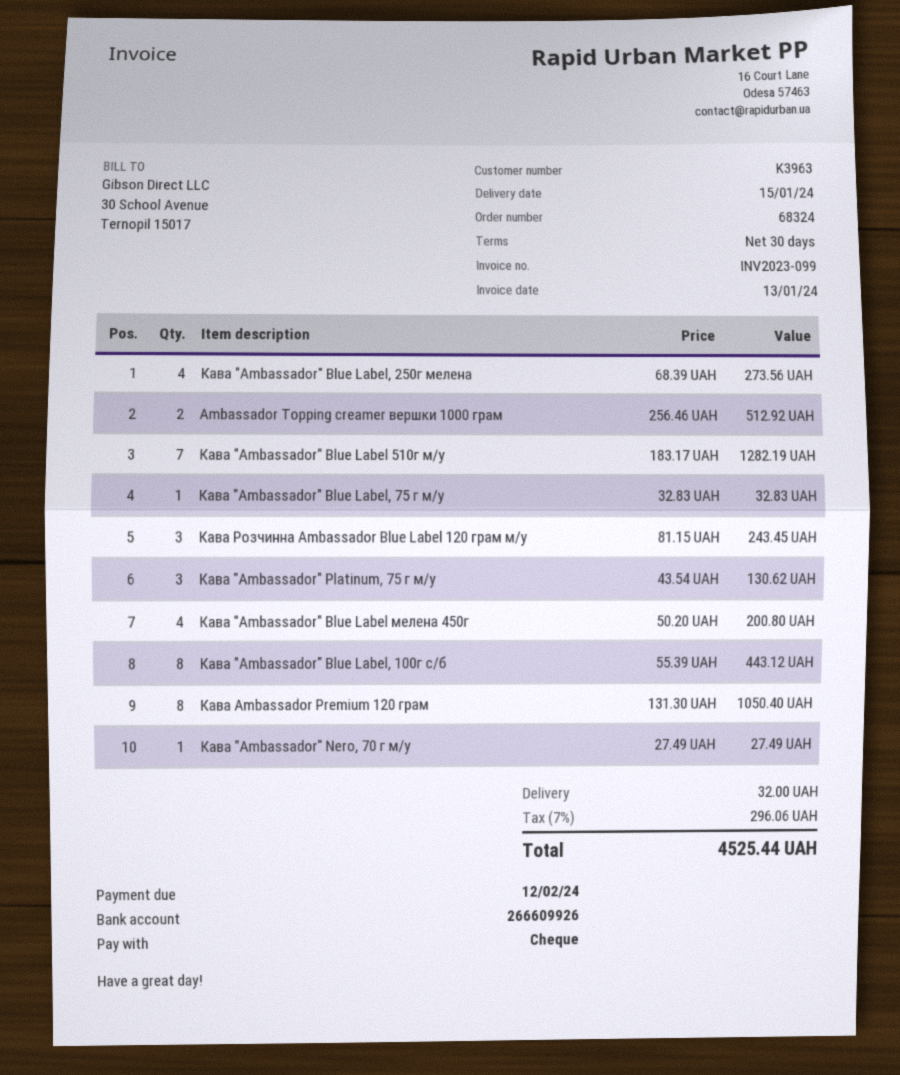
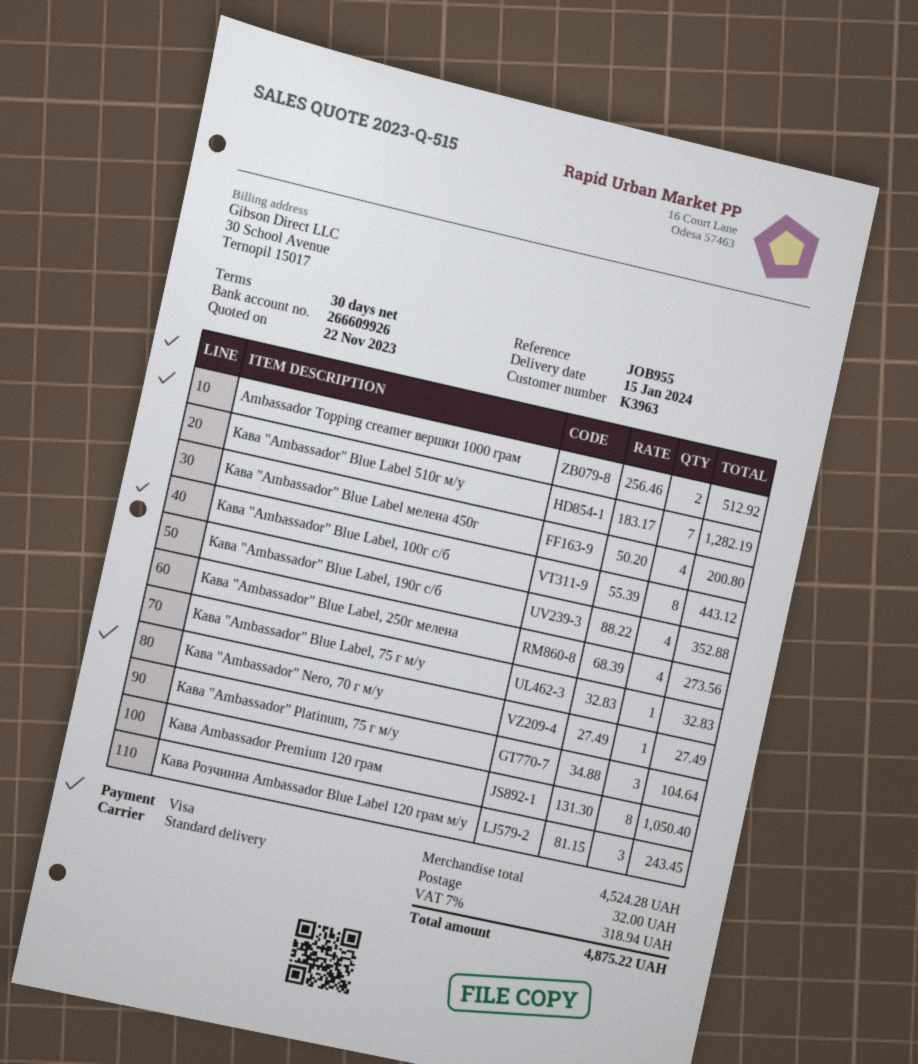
payment method: cheque -> Visa
Кава "Ambassador" Platinum, 75 г м/у: 3 x 43.54 = 130.62 -> 3 x 34.88 = 104.64
Кава "Ambassador" Blue Label, 190г с/б: none -> 4 x 88.22 = 352.88
tax: 7% = 296.06 -> 7% = 318.94
total: 4525.44 -> 4875.22

